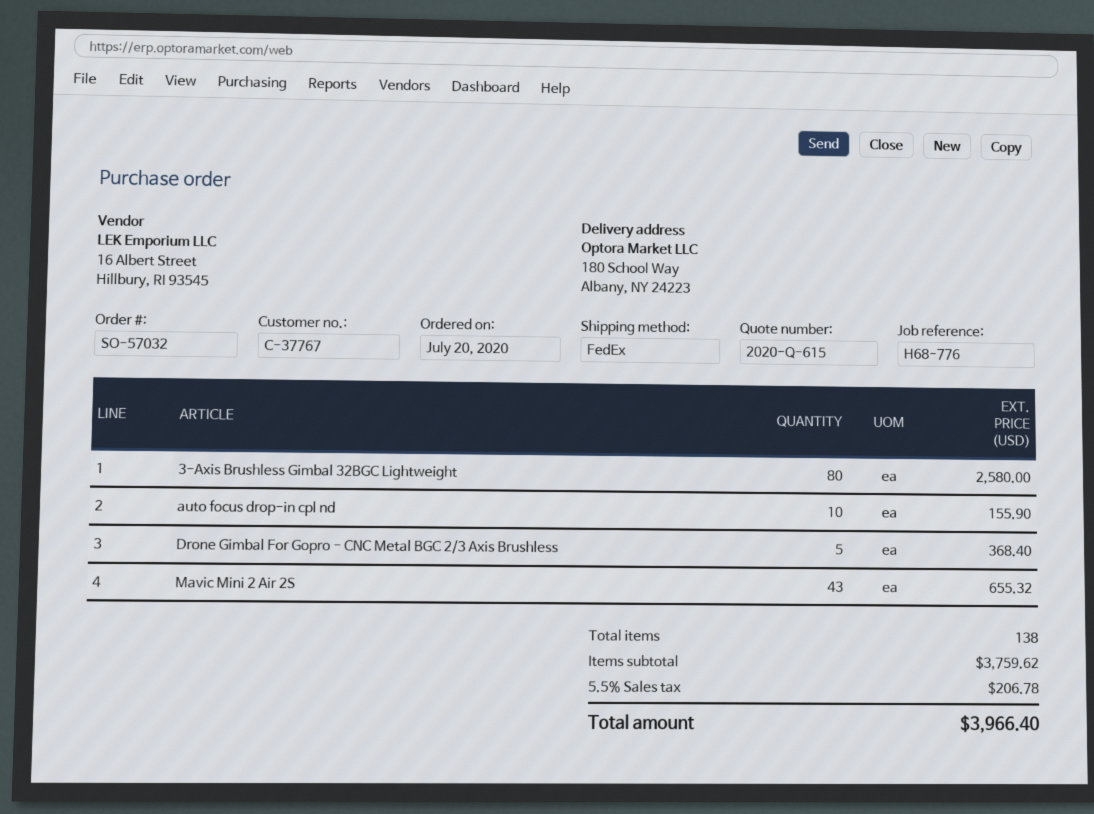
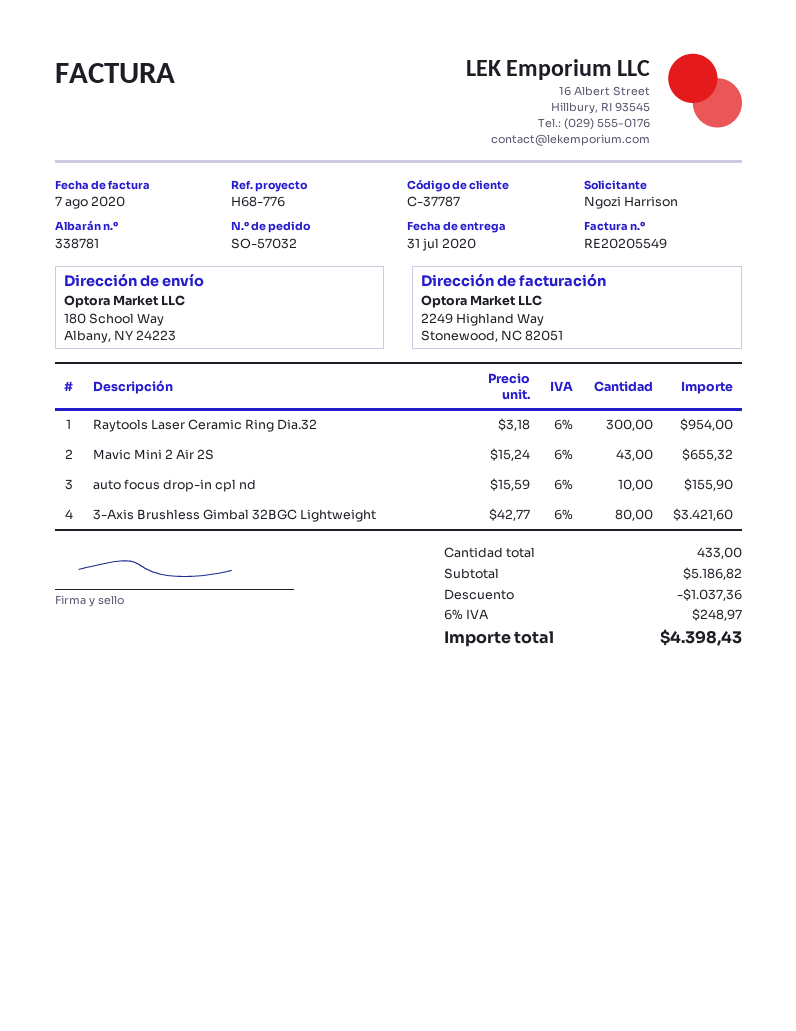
customer number: C-37767 -> C-37787
3-Axis Brushless Gimbal 32BGC Lightweight: 80 for 2580.00 -> 80 for 3421.60
Drone Gimbal For Gopro - CNC Metal BGC 2/3 Axis Brushless: 5 for 368.40 -> none
Raytools Laser Ceramic Ring Dia.32: none -> 300 for 954.00
total quantity: 138 -> 433
subtotal: 3759.62 -> 5186.82
discount: none -> 1037.36
tax: 5.5% = 206.78 -> 6% = 248.97
total: 3966.40 -> 4398.43

